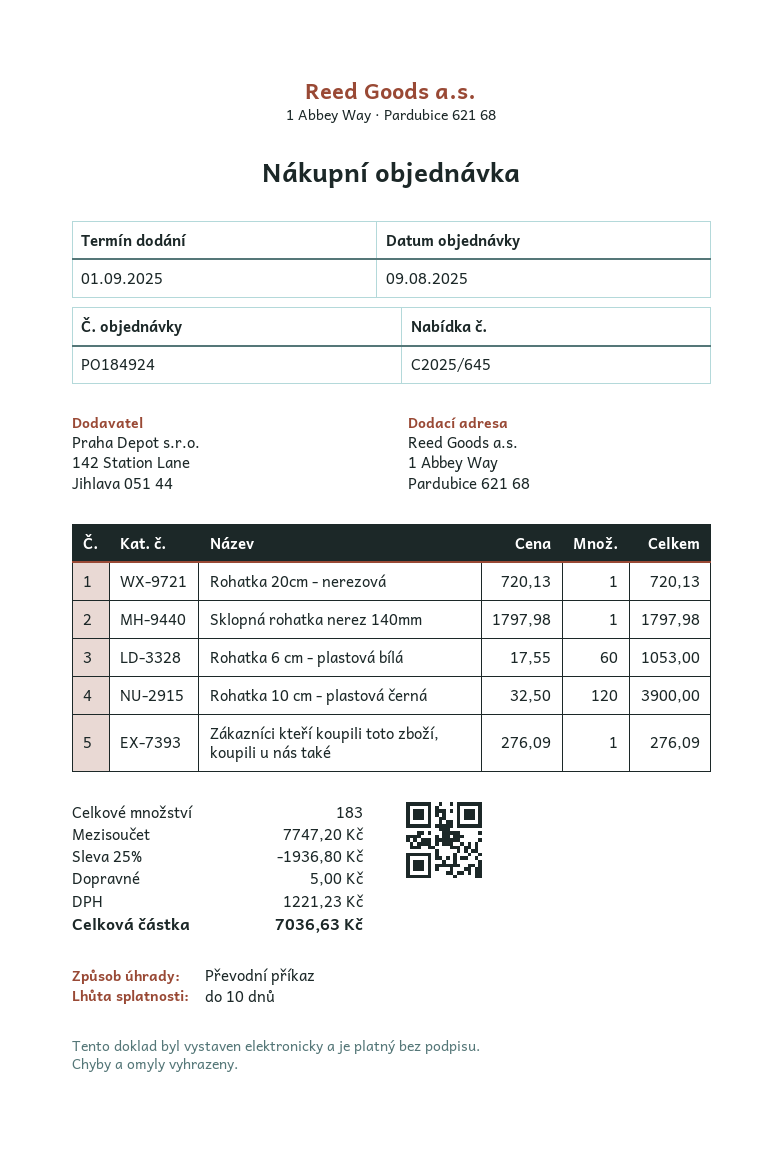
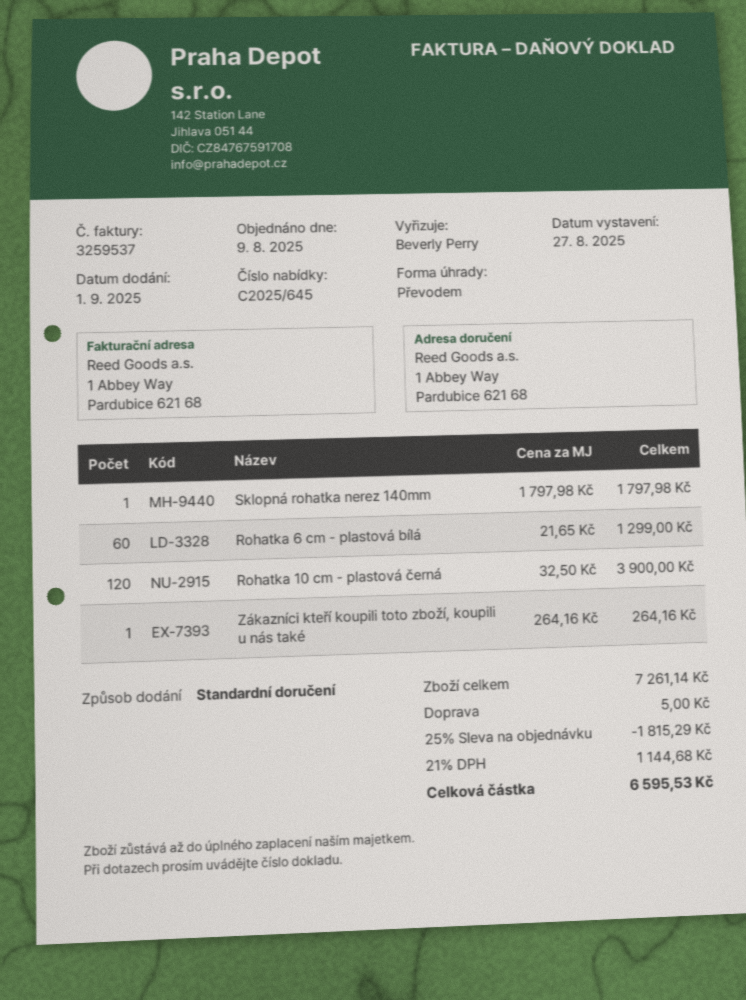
Rohatka 20cm - nerezová: 1 x 720.13 = 720.13 -> none
Rohatka 6 cm - plastová bílá: 60 x 17.55 = 1053.00 -> 60 x 21.65 = 1299.00
Zákazníci kteří koupili toto zboží, koupili u nás také: 1 x 276.09 = 276.09 -> 1 x 264.16 = 264.16
subtotal: 7747.20 -> 7261.14
discount: 25% = 1936.80 -> 25% = 1815.29
tax: 1221.23 -> 1144.68
total: 7036.63 -> 6595.53

